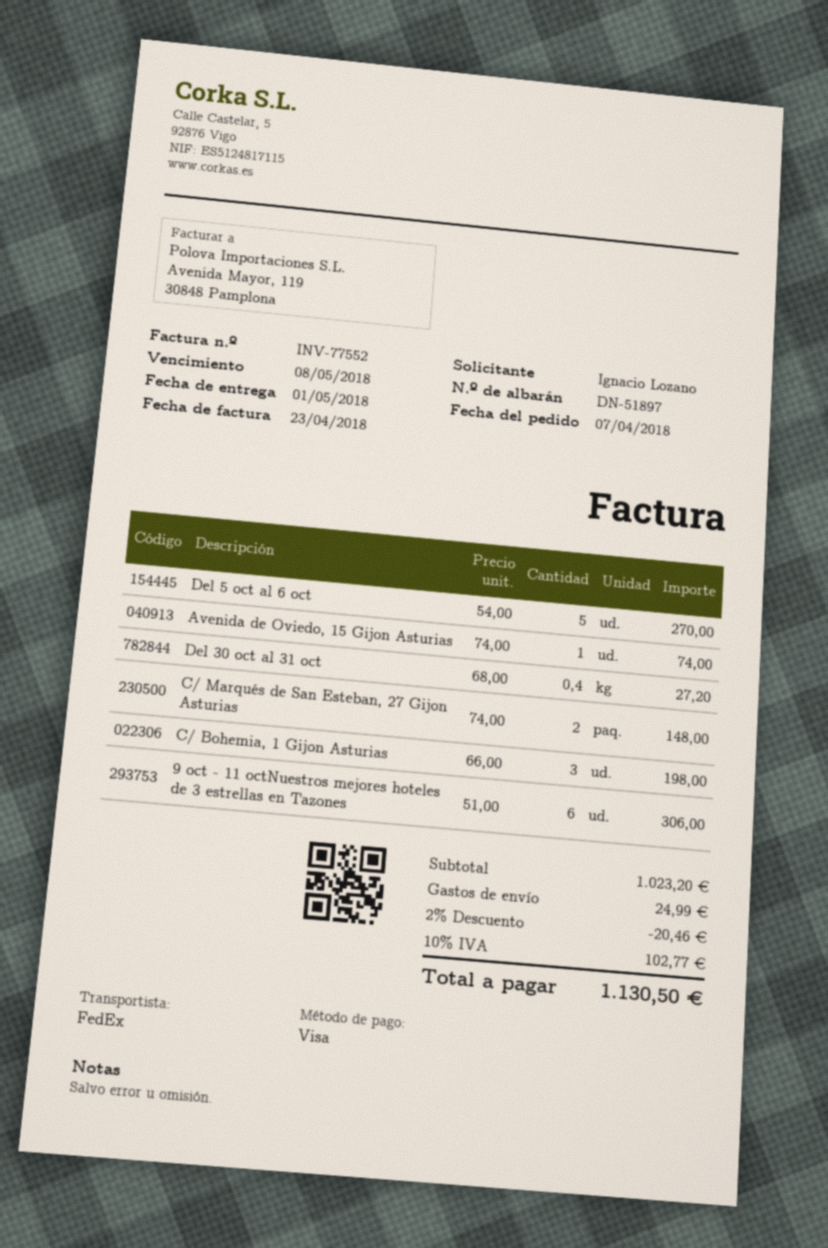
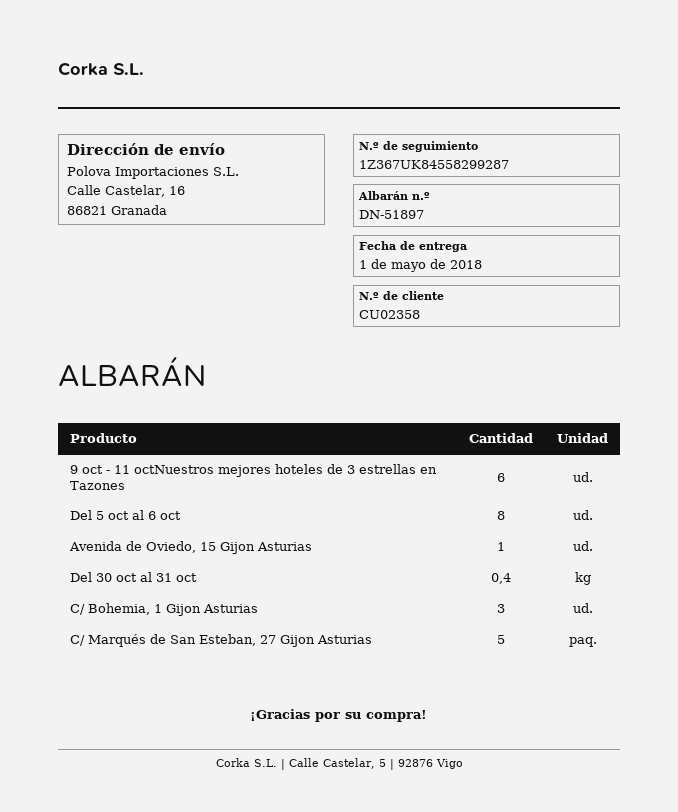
Del 5 oct al 6 oct: 5 -> 8
C/ Marqués de San Esteban, 27 Gijon Asturias: 2 -> 5

